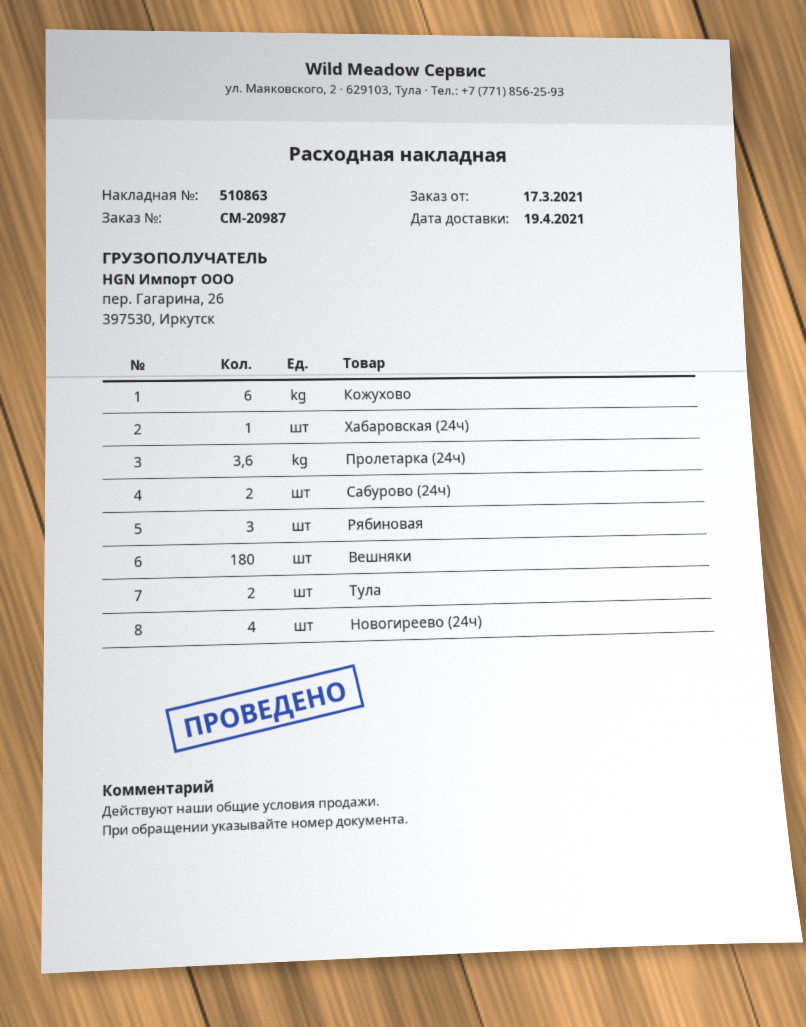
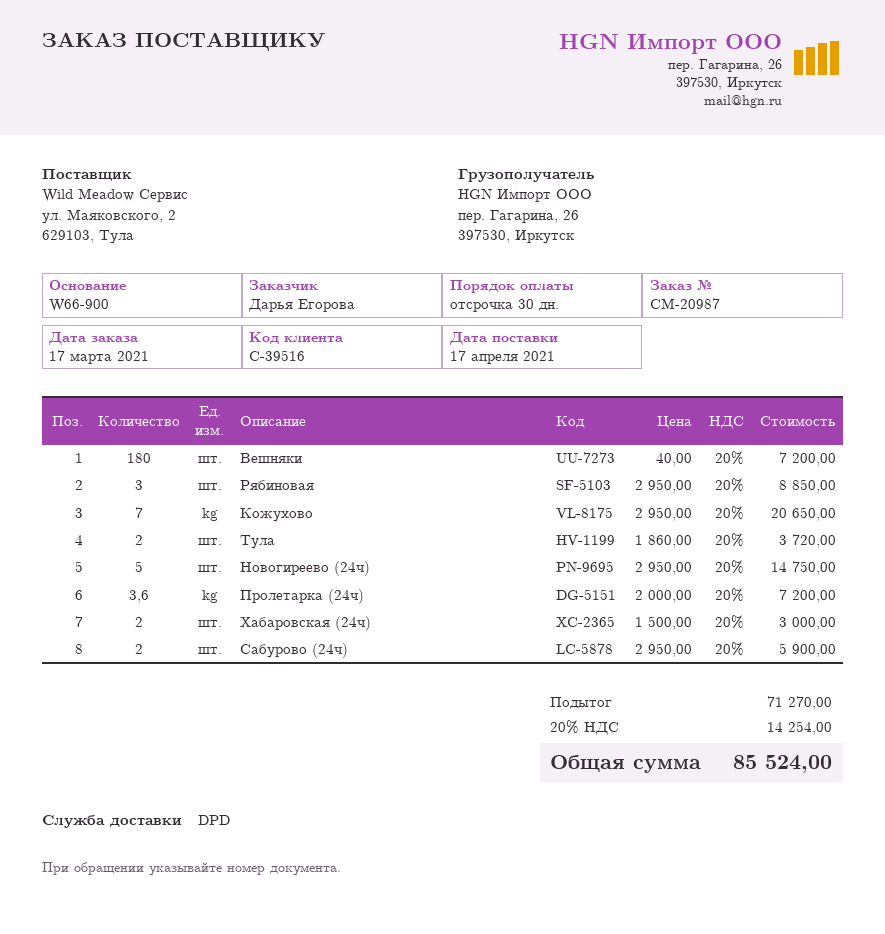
delivery date: 2021-04-19 -> 2021-04-17
Кожухово: 6 -> 7
Хабаровская (24ч): 1 -> 2
Новогиреево (24ч): 4 -> 5

